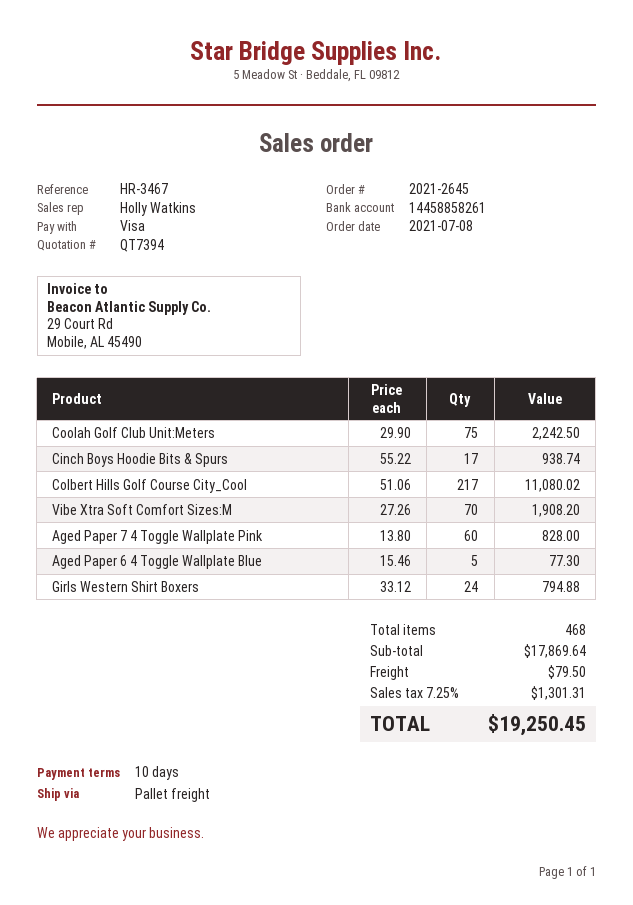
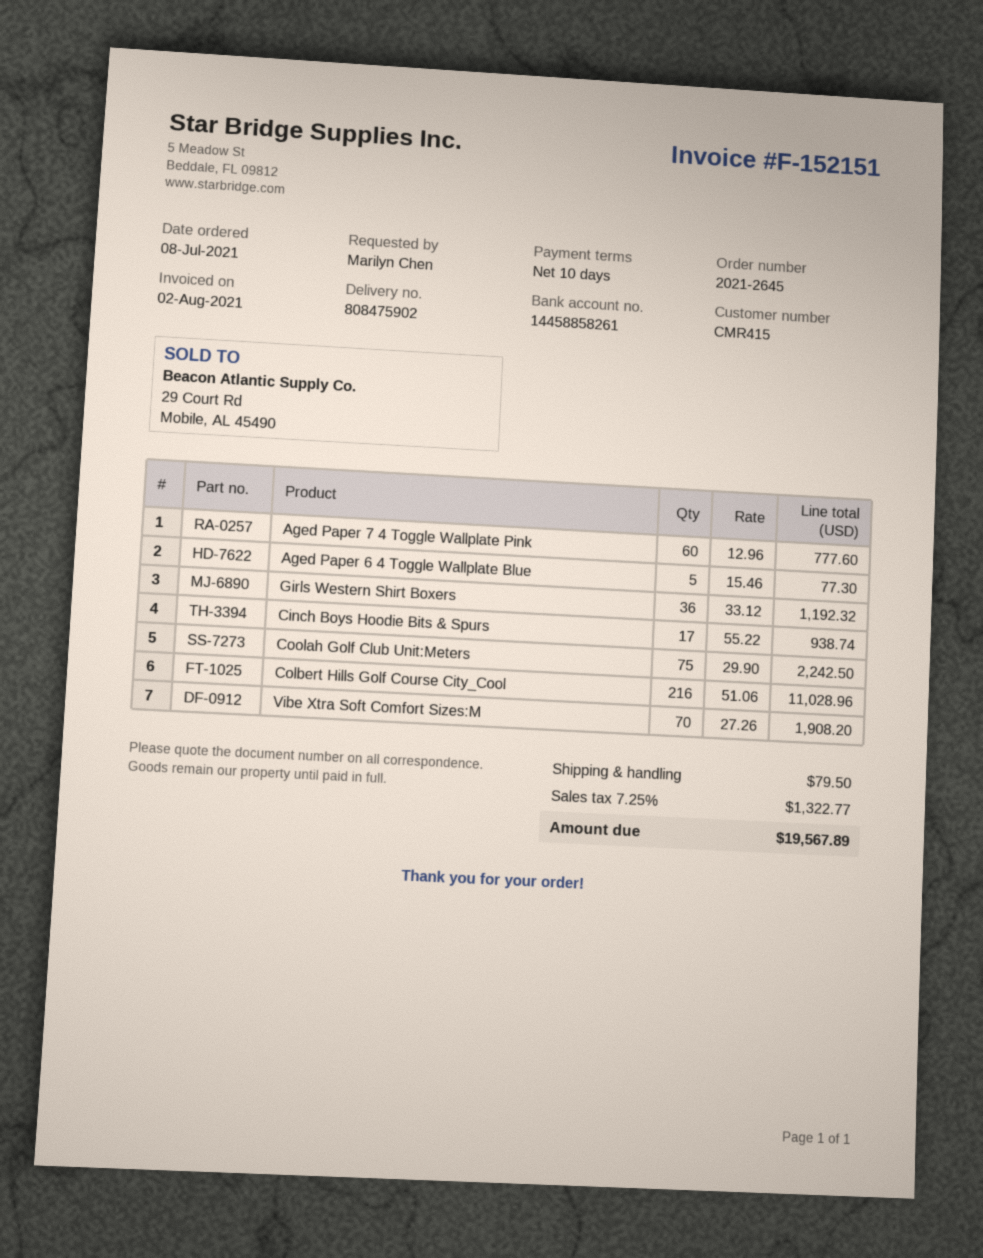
Colbert Hills Golf Course City_Cool: 217 x 51.06 = 11080.02 -> 216 x 51.06 = 11028.96
Aged Paper 7 4 Toggle Wallplate Pink: 60 x 13.80 = 828.00 -> 60 x 12.96 = 777.60
Girls Western Shirt Boxers: 24 x 33.12 = 794.88 -> 36 x 33.12 = 1192.32
tax: 7.25% = 1301.31 -> 7.25% = 1322.77
total: 19250.45 -> 19567.89

